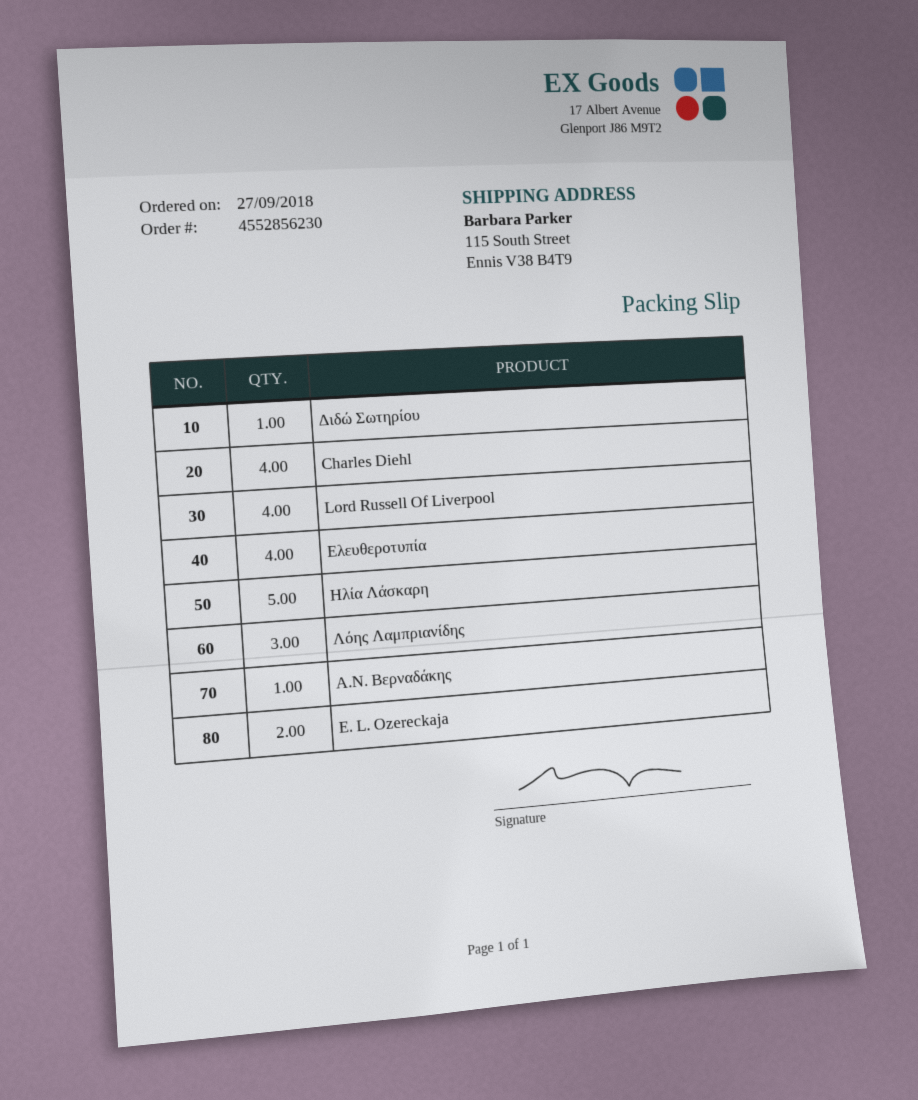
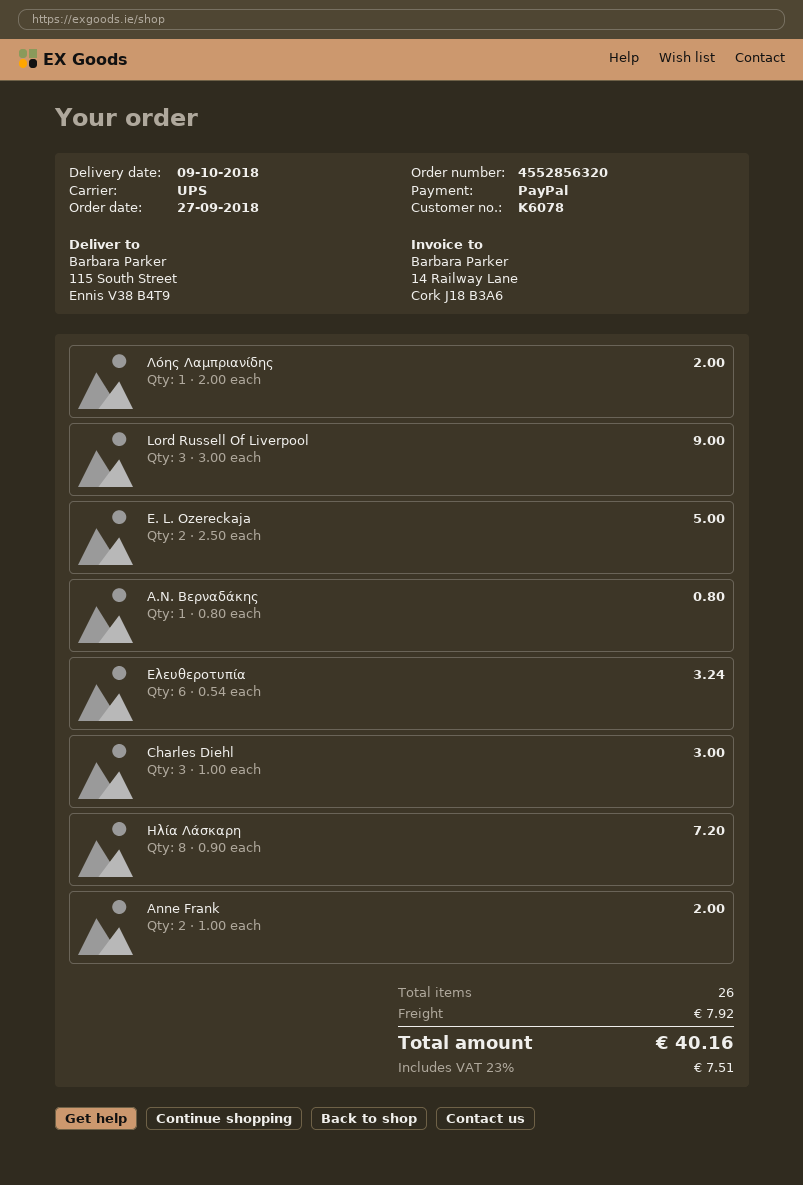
order number: 4552856230 -> 4552856320
Διδώ Σωτηρίου: 1 -> none
Charles Diehl: 4 -> 3
Lord Russell Of Liverpool: 4 -> 3
Ελευθεροτυπία: 4 -> 6
Ηλία Λάσκαρη: 5 -> 8
Λόης Λαμπριανίδης: 3 -> 1
Anne Frank: none -> 2

